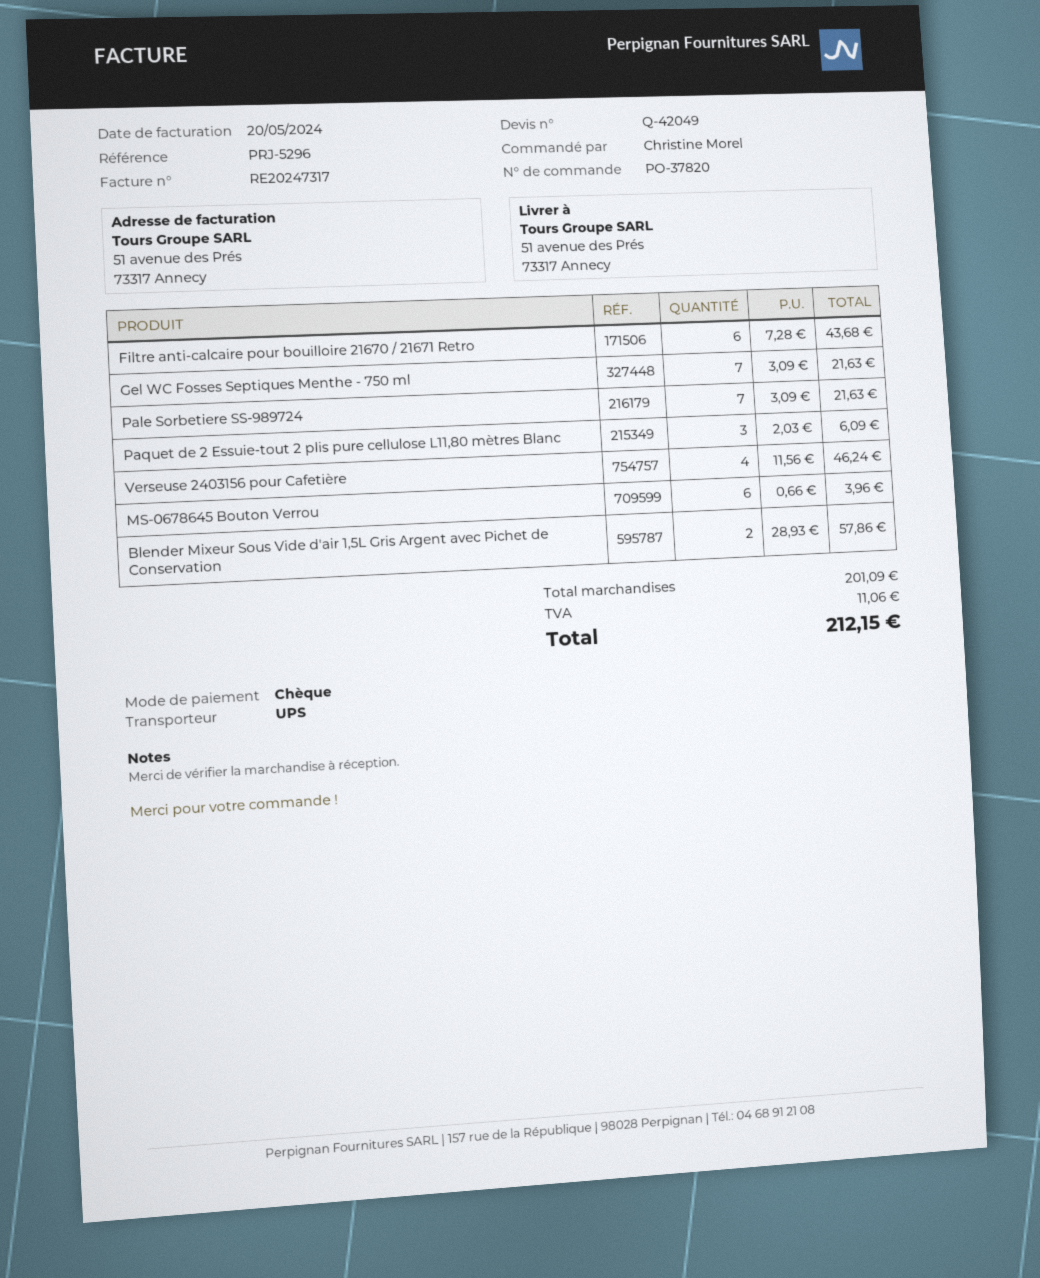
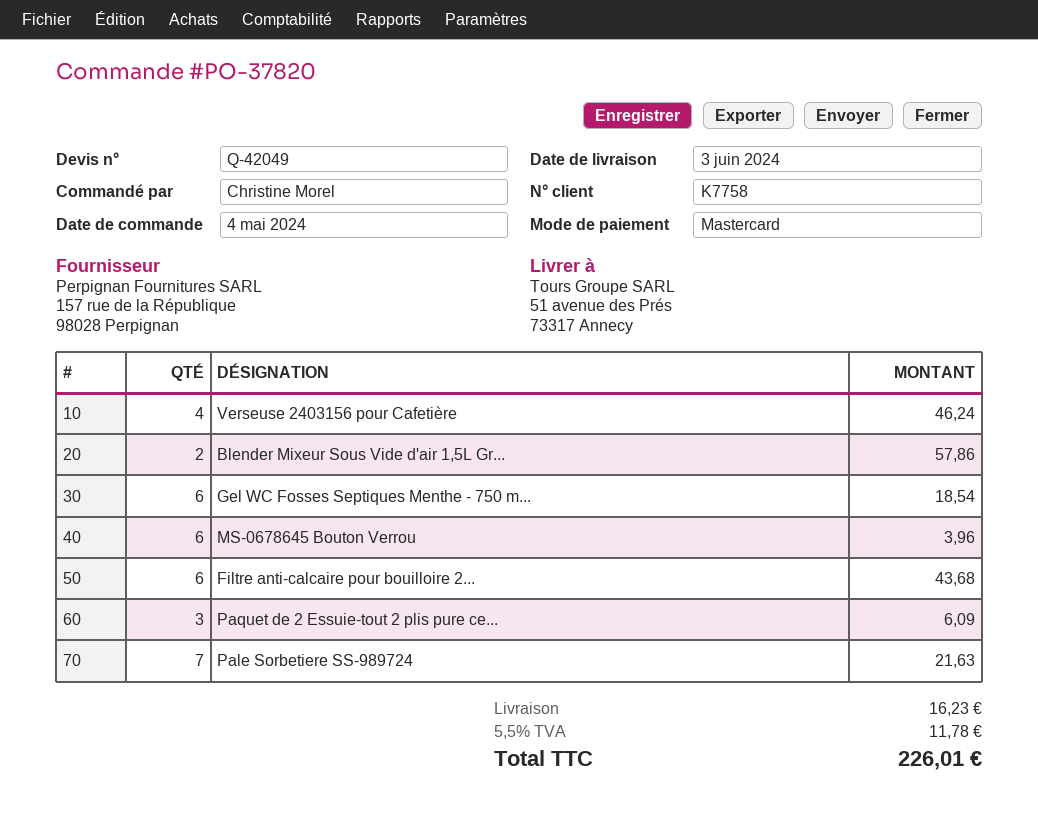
payment method: cheque -> Mastercard
Gel WC Fosses Septiques Menthe - 750 ml: 7 for 21.63 -> 6 for 18.54
shipping: none -> 16.23
tax: 11.06 -> 11.78
total: 212.15 -> 226.01

